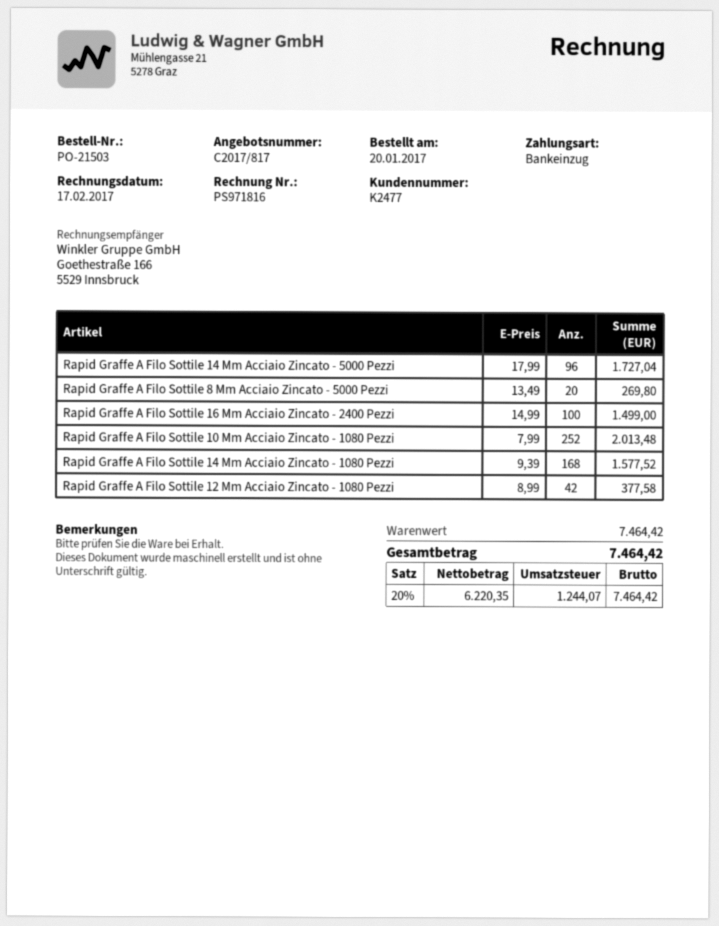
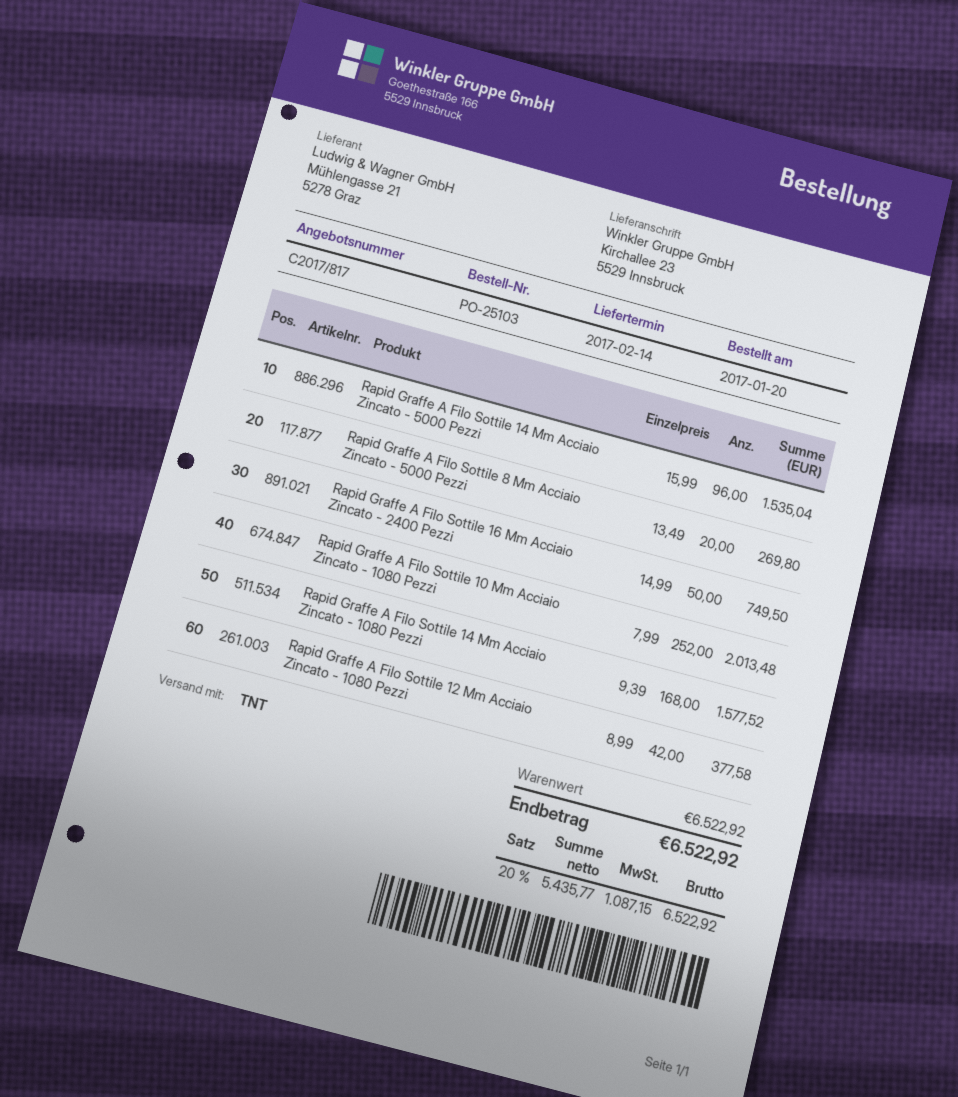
order number: PO-21503 -> PO-25103
Rapid Graffe A Filo Sottile 14 Mm Acciaio Zincato - 5000 Pezzi: 96 x 17.99 = 1727.04 -> 96 x 15.99 = 1535.04
Rapid Graffe A Filo Sottile 16 Mm Acciaio Zincato - 2400 Pezzi: 100 x 14.99 = 1499.00 -> 50 x 14.99 = 749.50
subtotal: 7464.42 -> 6522.92
net: 6220.35 -> 5435.77
tax: 20% = 1244.07 -> 20% = 1087.15
total: 7464.42 -> 6522.92

